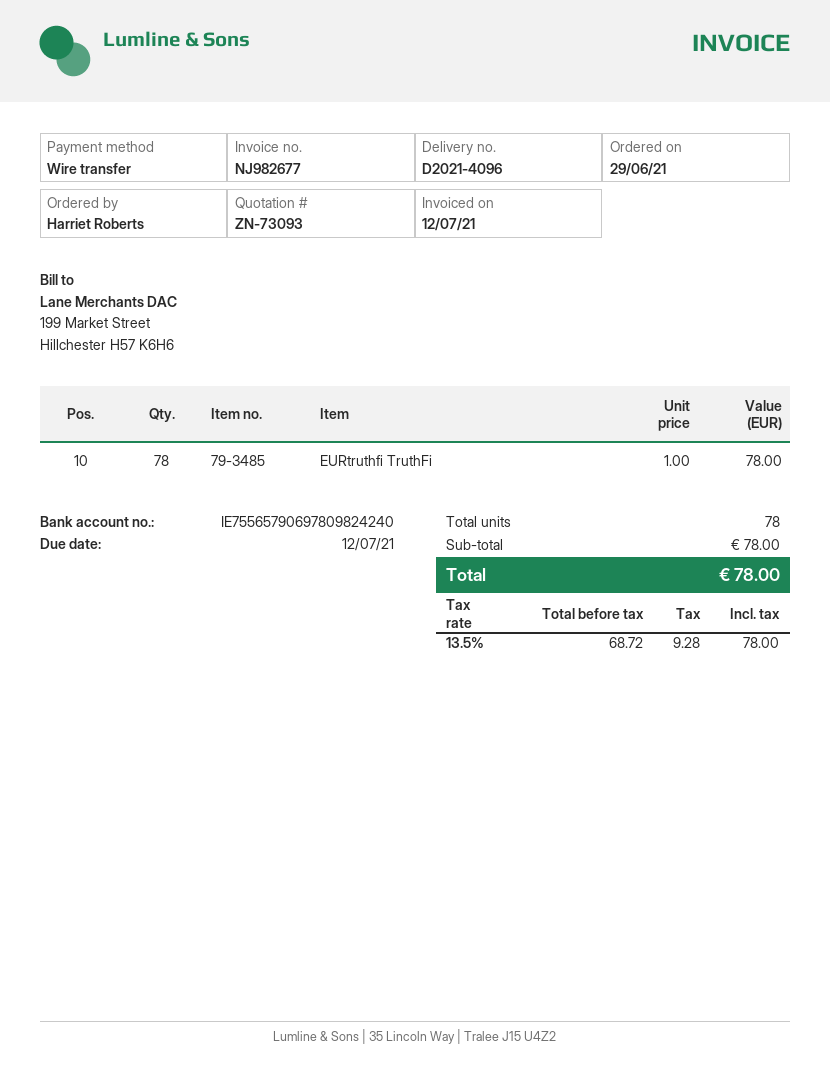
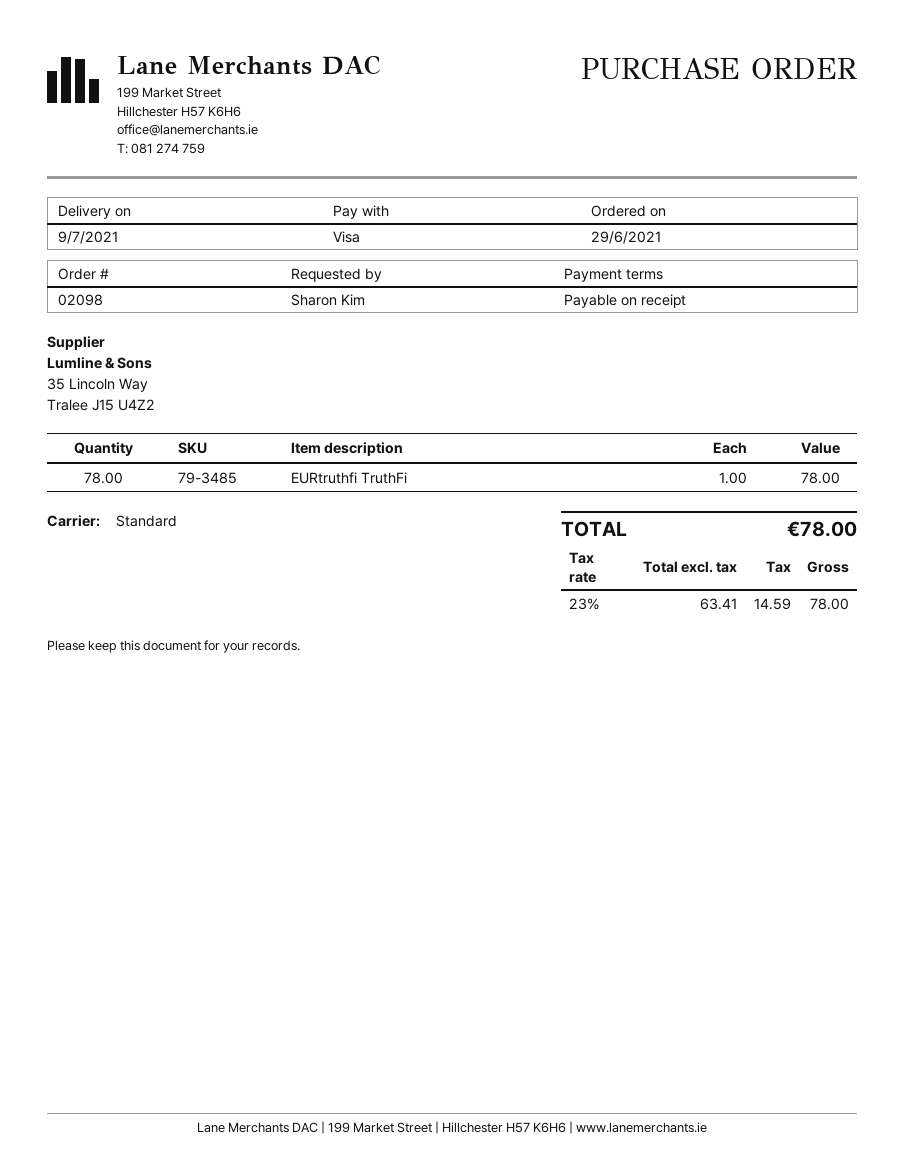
ordered by: Harriet Roberts -> Sharon Kim
payment method: bank transfer -> Visa
net: 68.72 -> 63.41
tax: 13.5% = 9.28 -> 23% = 14.59

